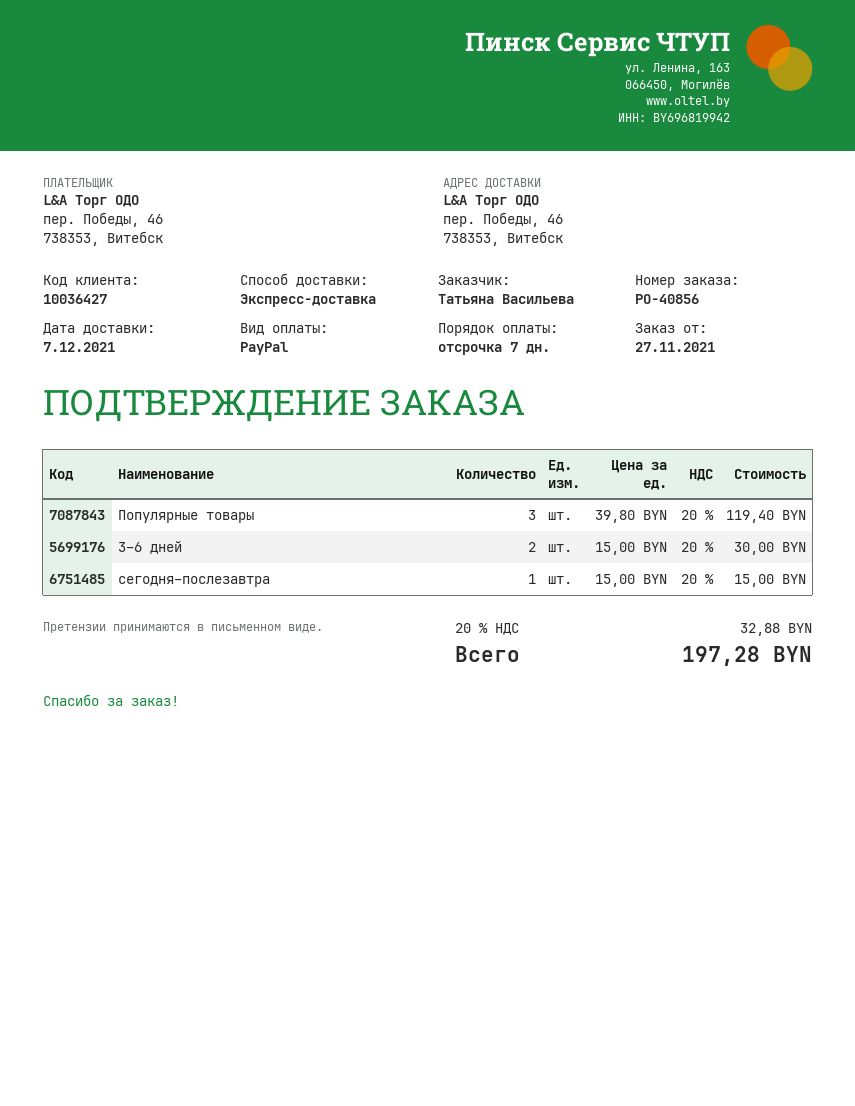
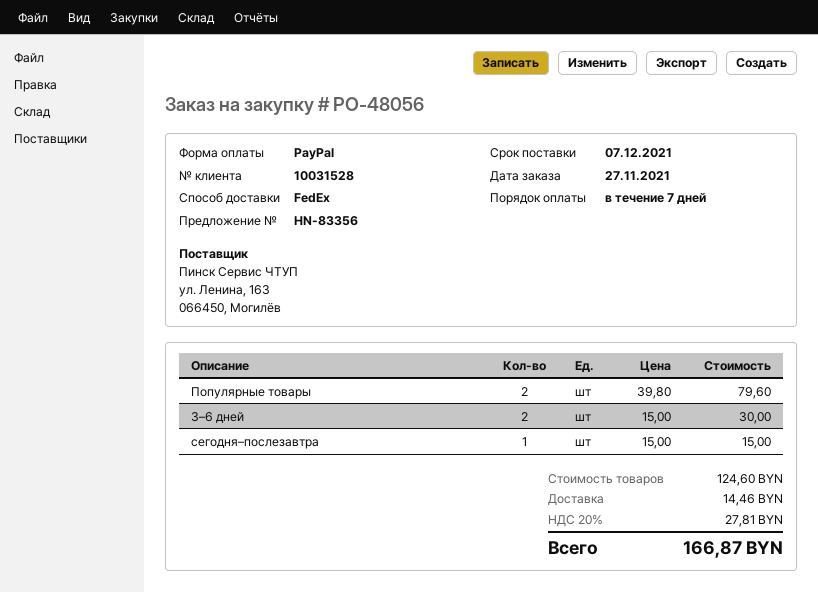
order number: PO-40856 -> PO-48056
customer number: 10036427 -> 10031528
shipping method: express -> FedEx
Популярные товары: 3 x 39.80 = 119.40 -> 2 x 39.80 = 79.60
shipping: none -> 14.46
tax: 20% = 32.88 -> 20% = 27.81
total: 197.28 -> 166.87

